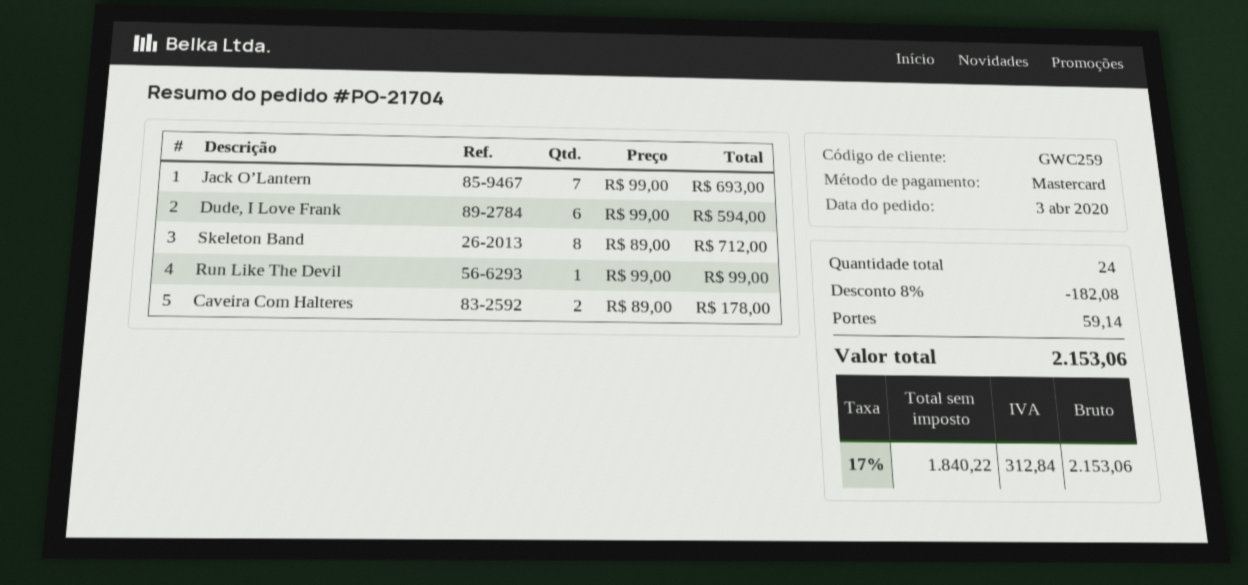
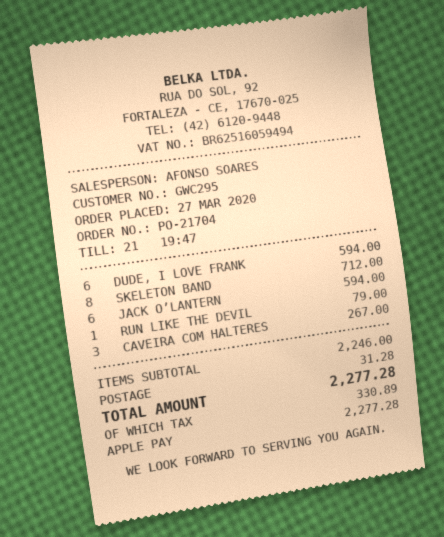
order date: 2020-04-03 -> 2020-03-27
customer number: GWC259 -> GWC295
payment method: Mastercard -> Apple Pay
Jack O’Lantern: 7 for 693.00 -> 6 for 594.00
Run Like The Devil: 1 for 99.00 -> 1 for 79.00
Caveira Com Halteres: 2 for 178.00 -> 3 for 267.00
discount: 8% = 182.08 -> none
shipping: 59.14 -> 31.28
tax: 312.84 -> 330.89
total: 2153.06 -> 2277.28

